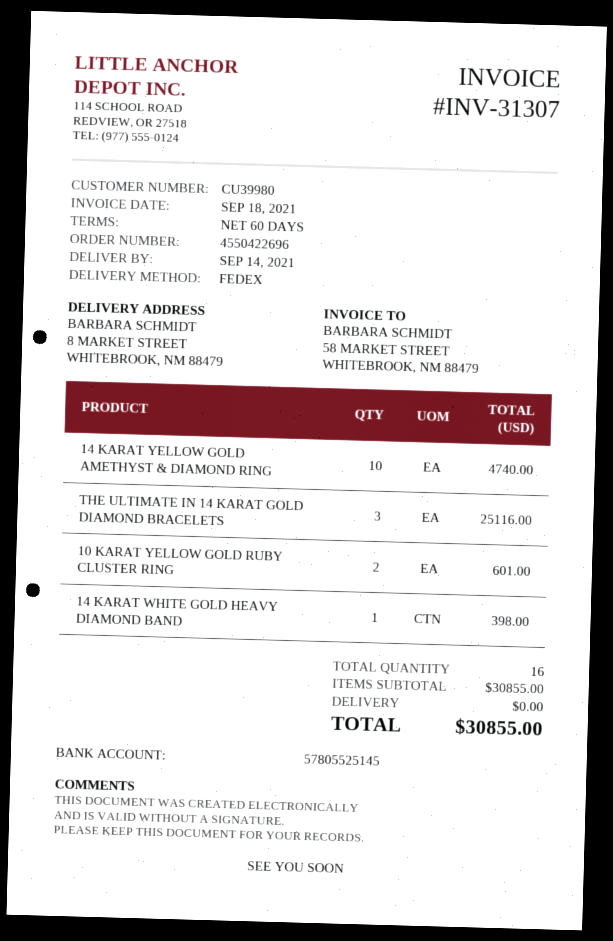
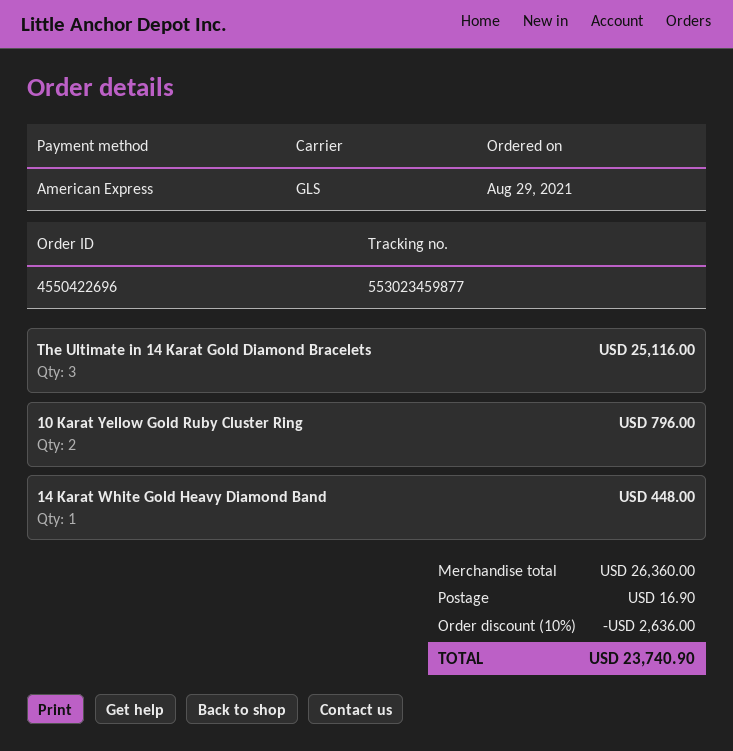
shipping method: FedEx -> GLS
14 KARAT YELLOW GOLD AMETHYST & DIAMOND RING: 10 for 4740.00 -> none
10 KARAT YELLOW GOLD RUBY CLUSTER RING: 2 for 601.00 -> 2 for 796.00
14 KARAT WHITE GOLD HEAVY DIAMOND BAND: 1 for 398.00 -> 1 for 448.00
subtotal: 30855.00 -> 26360.00
discount: none -> 10% = 2636.00
shipping: 0.00 -> 16.90
total: 30855.00 -> 23740.90

